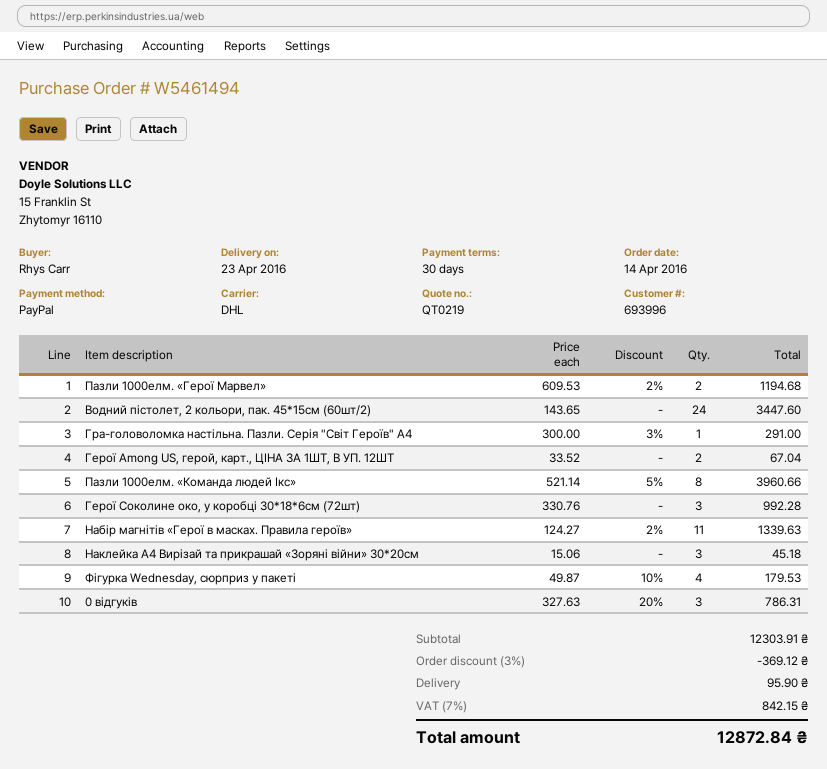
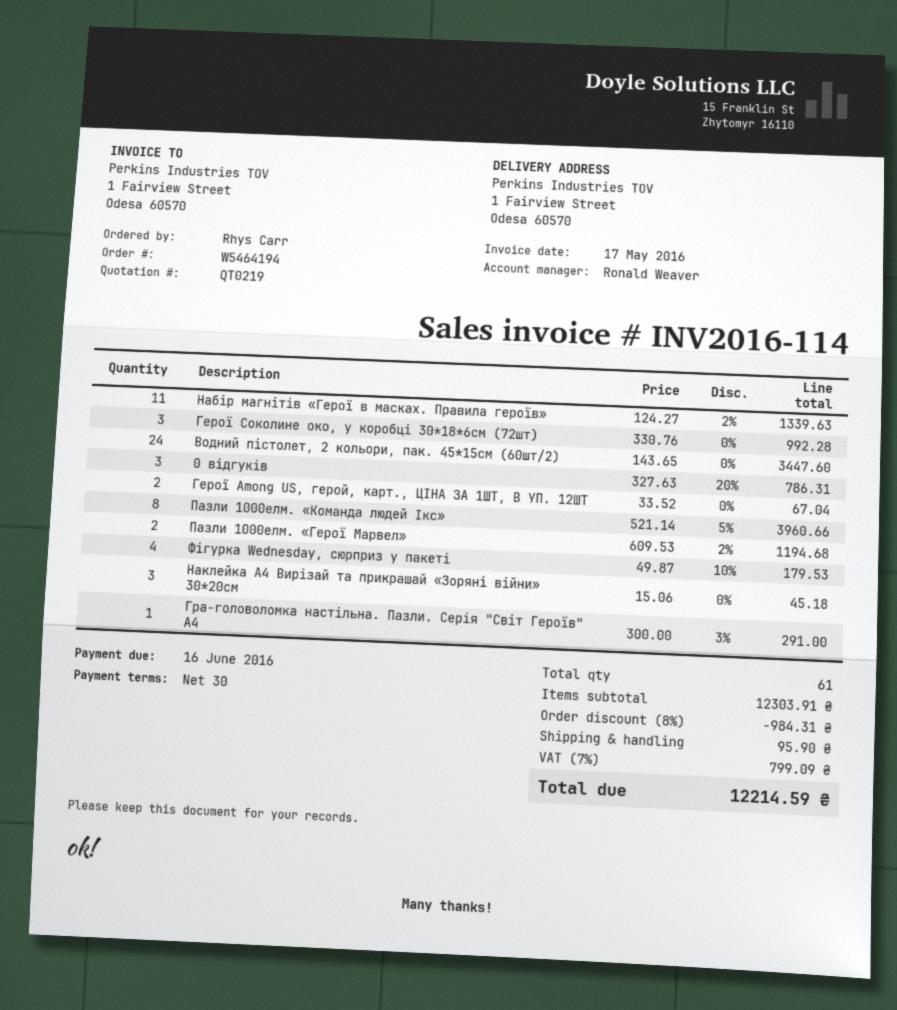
order number: W5461494 -> W5464194
discount: 3% = 369.12 -> 8% = 984.31
tax: 7% = 842.15 -> 7% = 799.09
total: 12872.84 -> 12214.59

